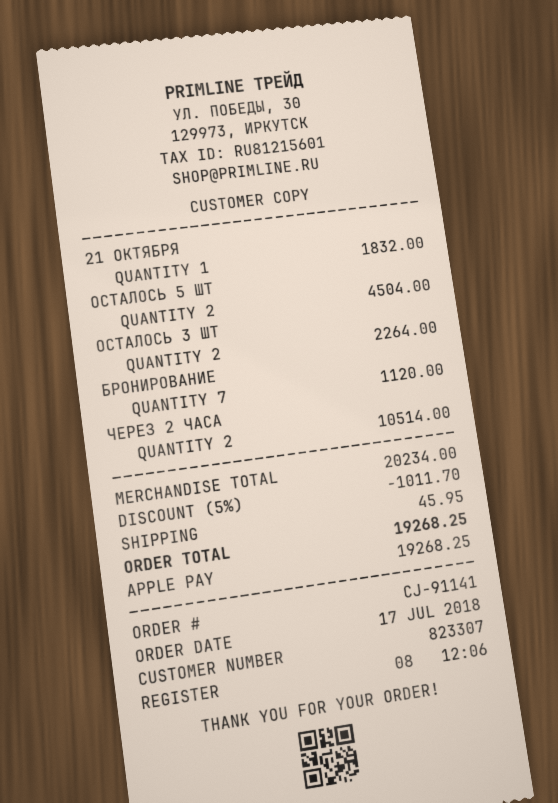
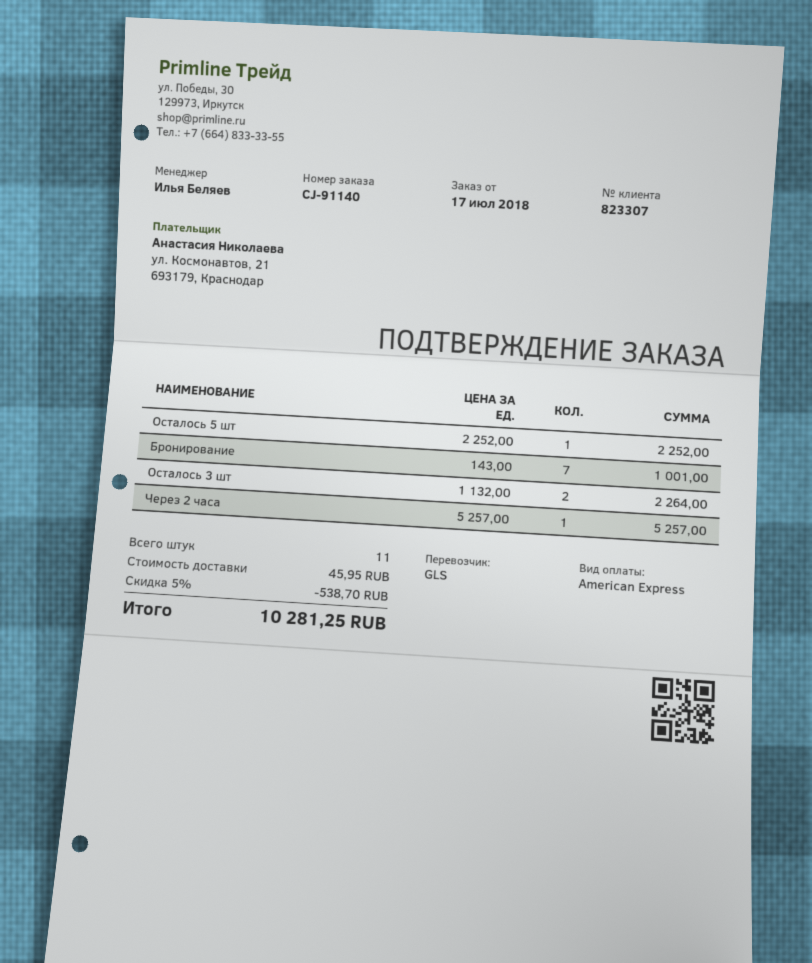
order number: CJ-91141 -> CJ-91140
payment method: Apple Pay -> American Express
21 ОКТЯБРЯ: 1 for 1832.00 -> none
ОСТАЛОСЬ 5 ШТ: 2 for 4504.00 -> 1 for 2252.00
БРОНИРОВАНИЕ: 7 for 1120.00 -> 7 for 1001.00
ЧЕРЕЗ 2 ЧАСА: 2 for 10514.00 -> 1 for 5257.00
discount: 5% = 1011.70 -> 5% = 538.70
total: 19268.25 -> 10281.25

